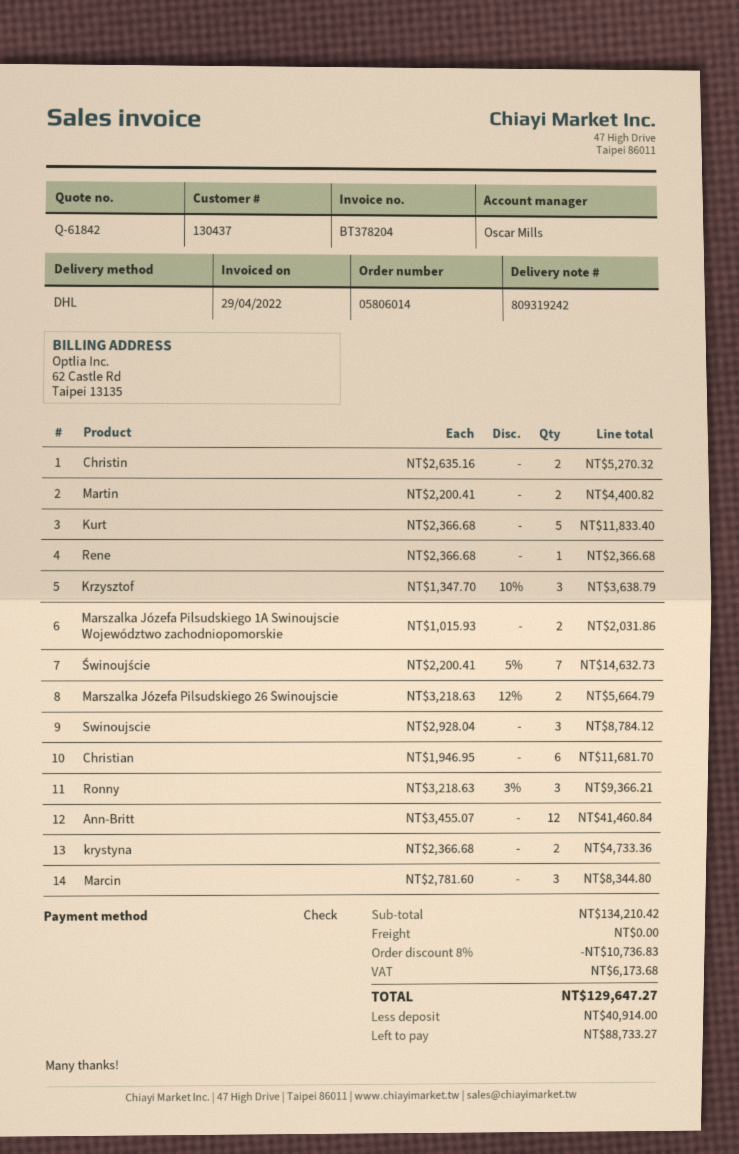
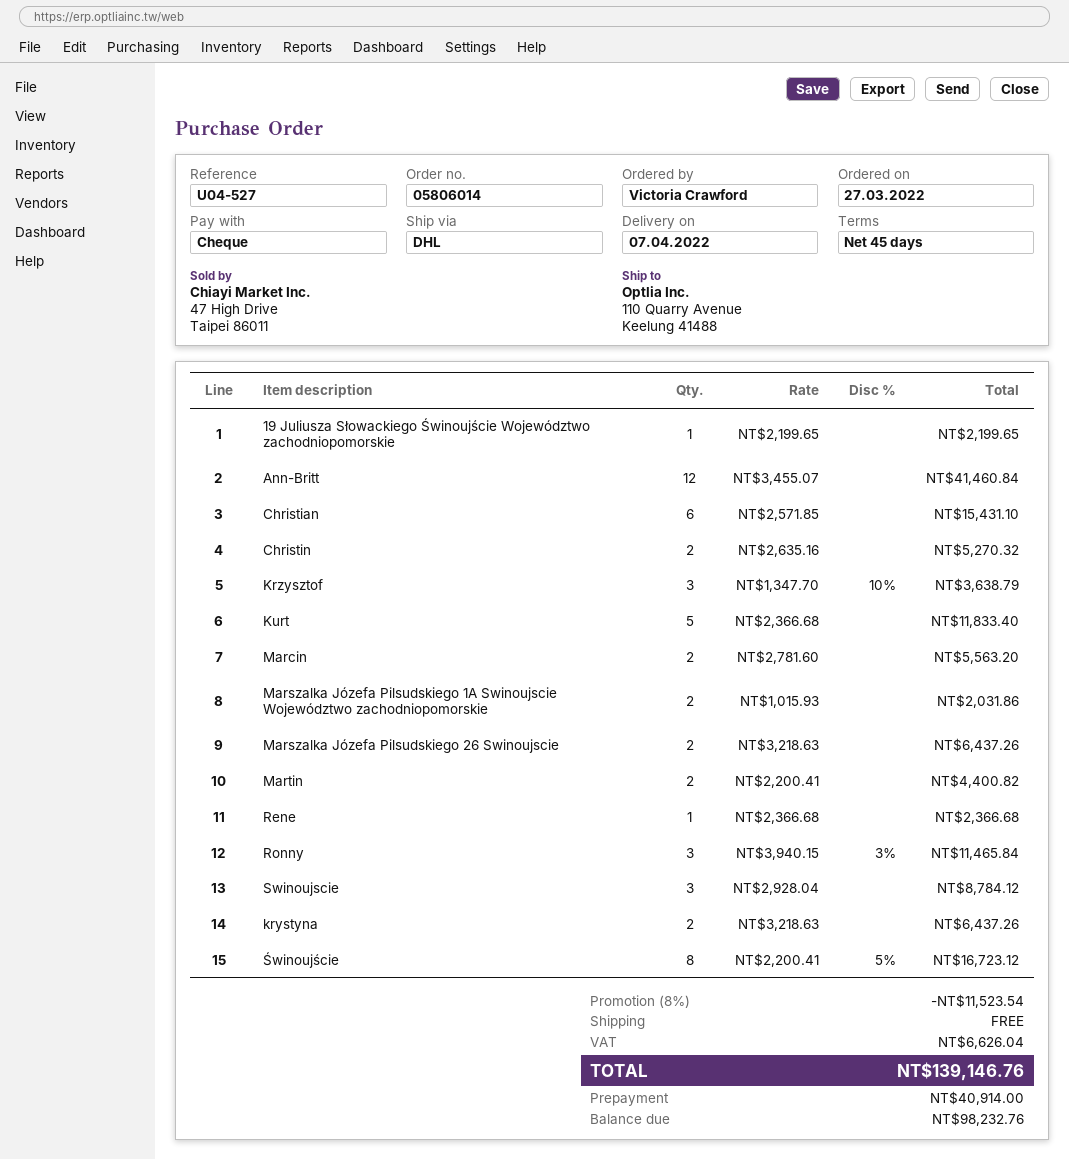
Świnoujście: 7 x 2200.41 - 5% = 14632.73 -> 8 x 2200.41 - 5% = 16723.12
Marszalka Józefa Pilsudskiego 26 Swinoujscie: 2 x 3218.63 - 12% = 5664.79 -> 2 x 3218.63 = 6437.26
Christian: 6 x 1946.95 = 11681.70 -> 6 x 2571.85 = 15431.10
Ronny: 3 x 3218.63 - 3% = 9366.21 -> 3 x 3940.15 - 3% = 11465.84
krystyna: 2 x 2366.68 = 4733.36 -> 2 x 3218.63 = 6437.26
Marcin: 3 x 2781.60 = 8344.80 -> 2 x 2781.60 = 5563.20
19 Juliusza Słowackiego Świnoujście Województwo zachodniopomorskie: none -> 1 x 2199.65 = 2199.65
discount: 8% = 10736.83 -> 8% = 11523.54
tax: 6173.68 -> 6626.04
total: 129647.27 -> 139146.76
balance: 88733.27 -> 98232.76

